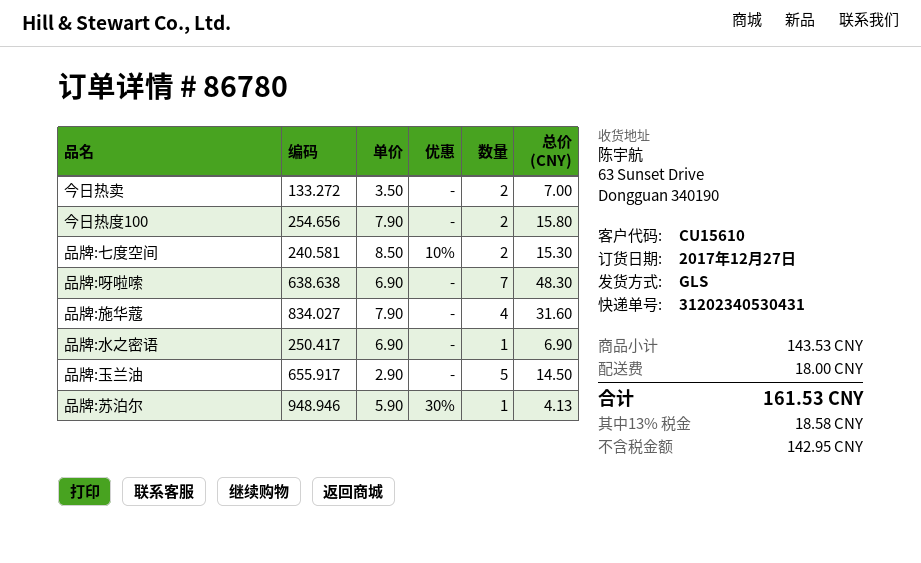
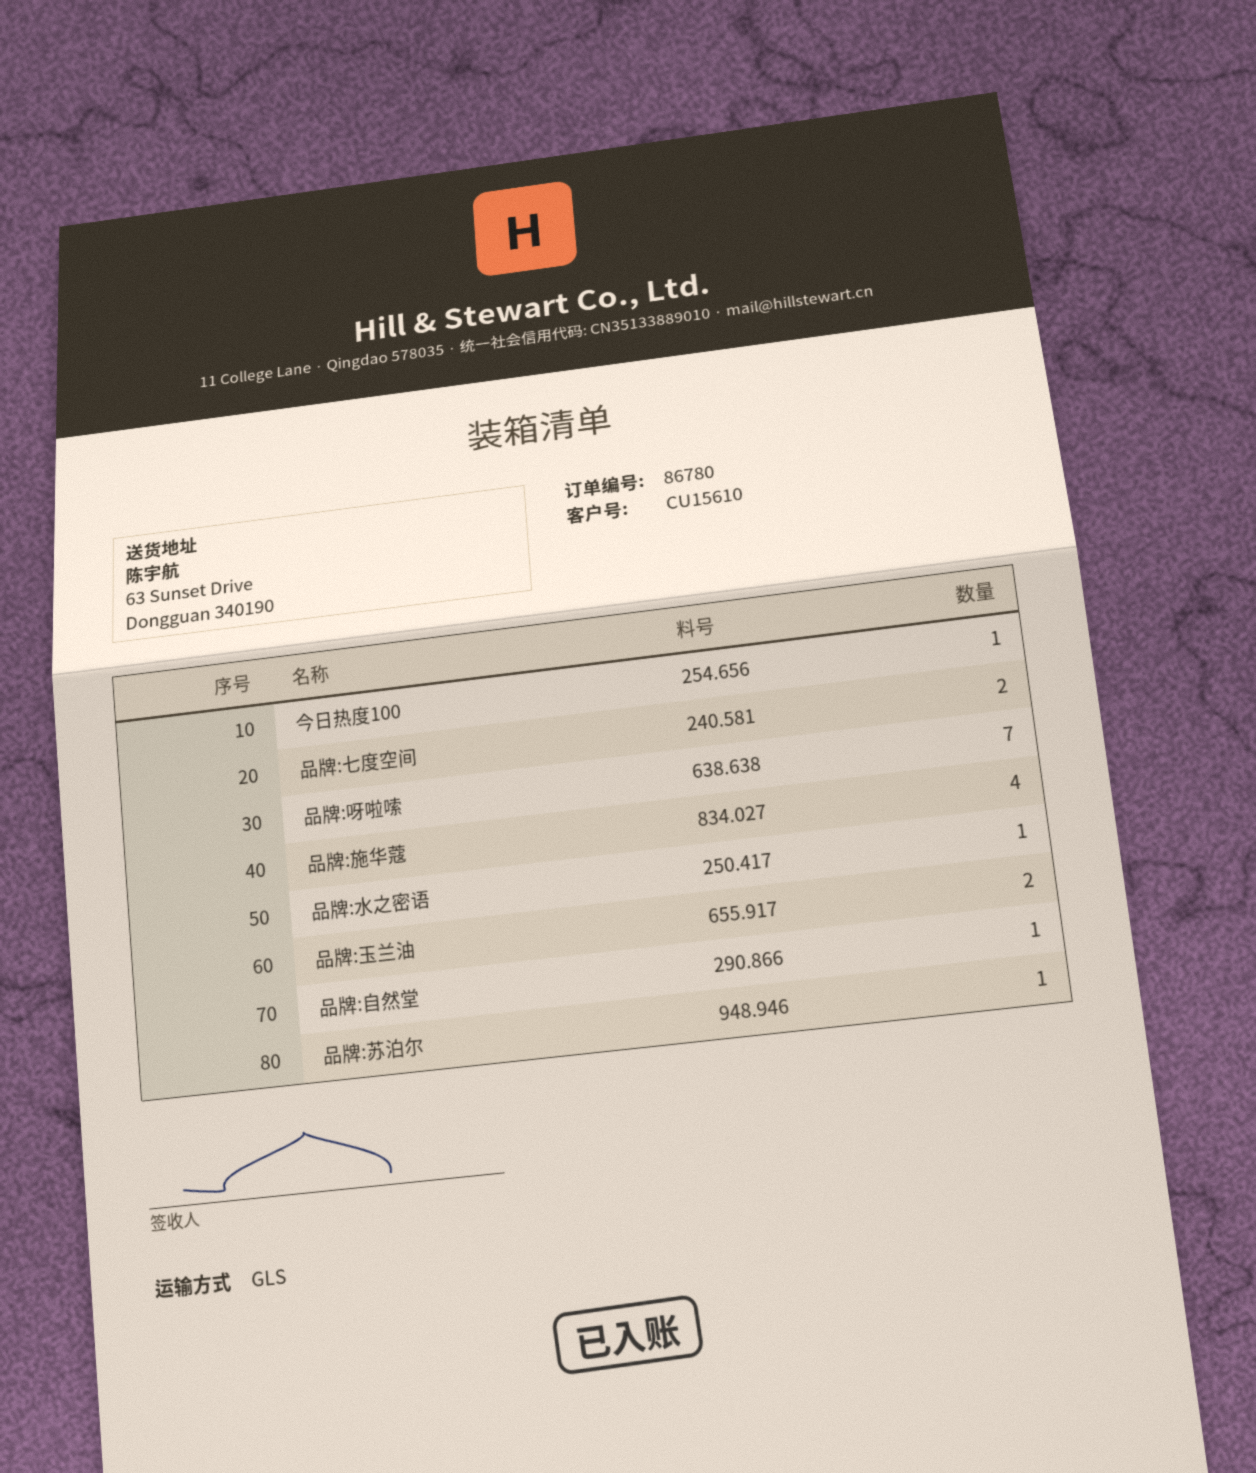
今日热卖: 2 -> none
今日热度100: 2 -> 1
品牌:玉兰油: 5 -> 2
品牌:自然堂: none -> 1

